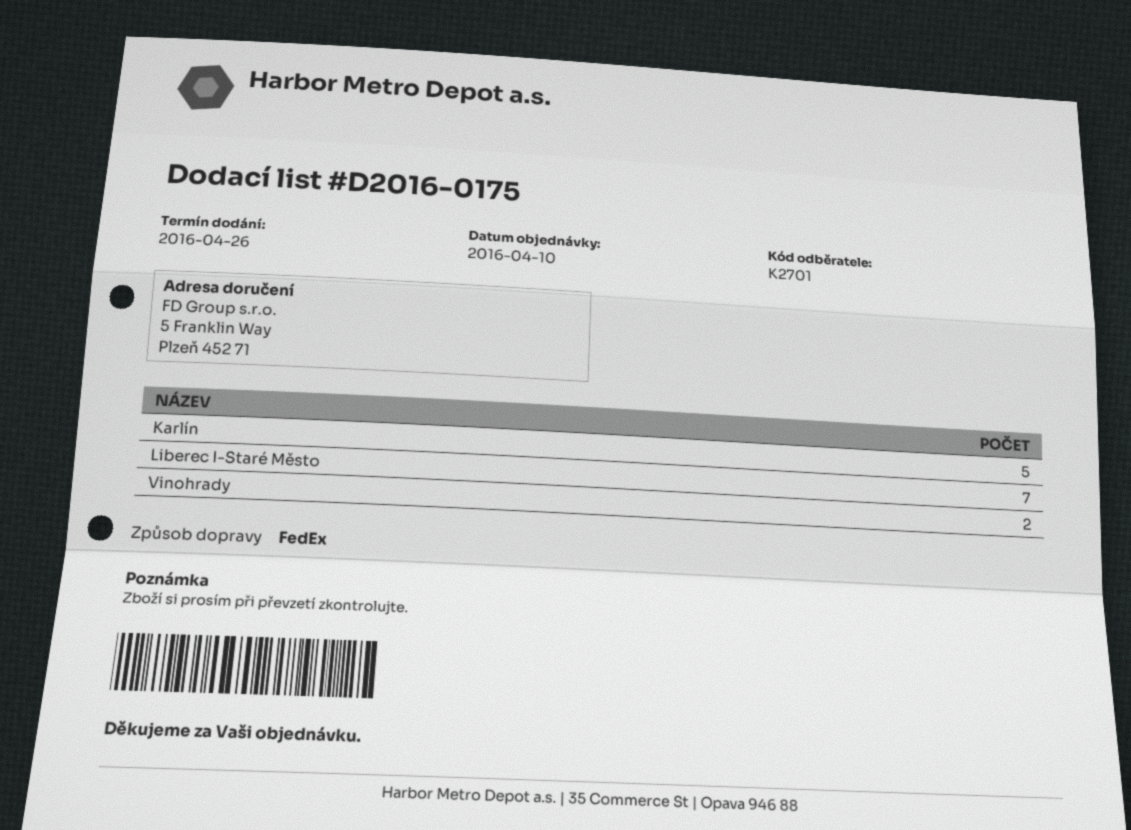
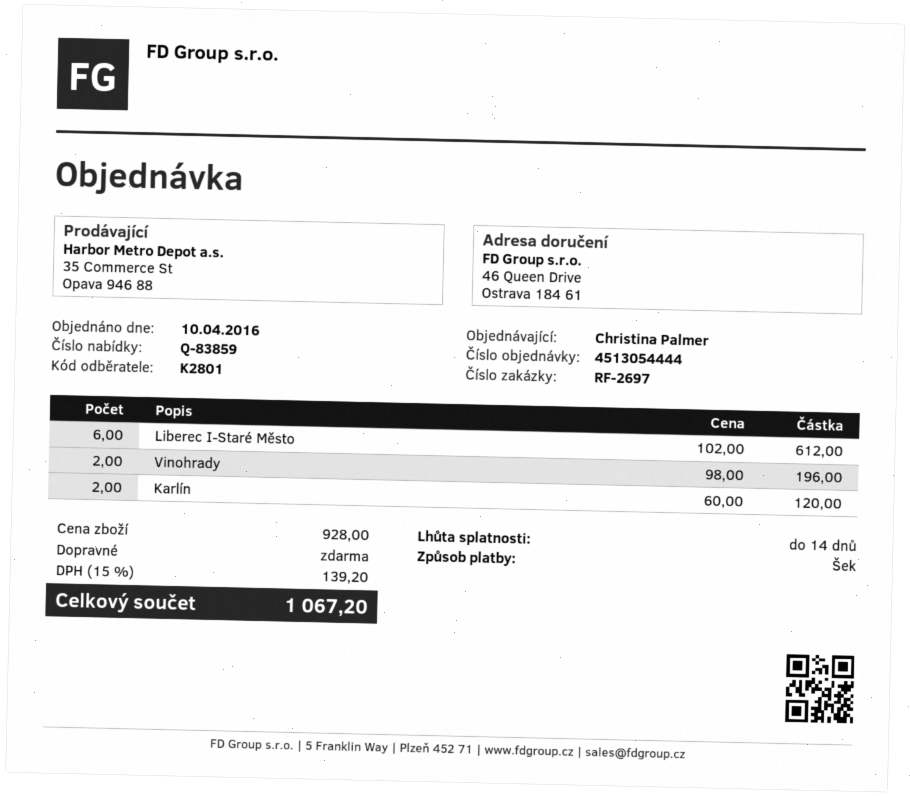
customer number: K2701 -> K2801
ship to: 5 Franklin Way, Plzeň 452 71 -> 46 Queen Drive, Ostrava 184 61
Karlín: 5 -> 2
Liberec I-Staré Město: 7 -> 6

